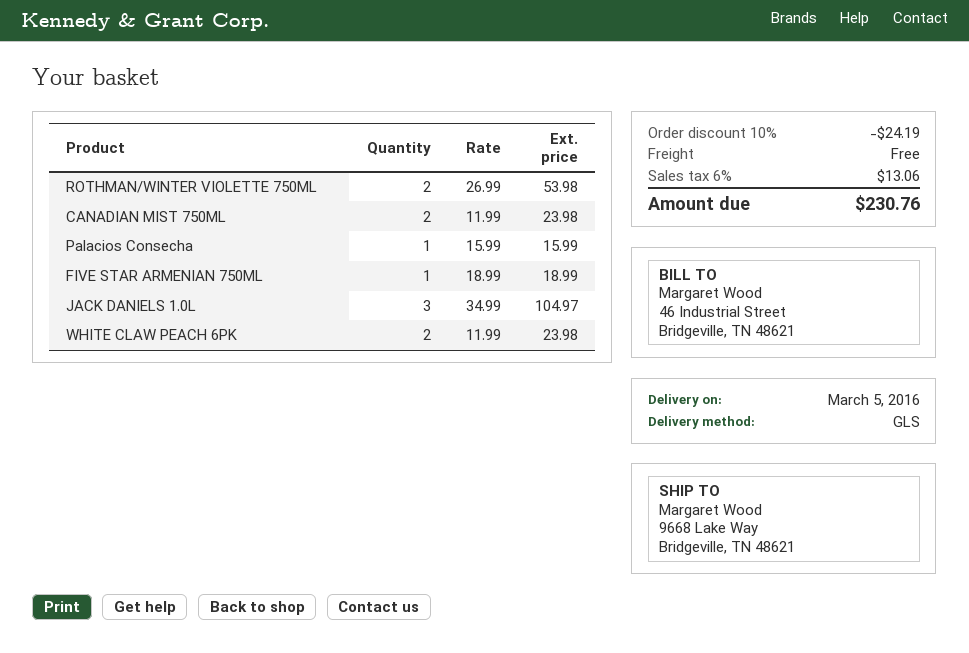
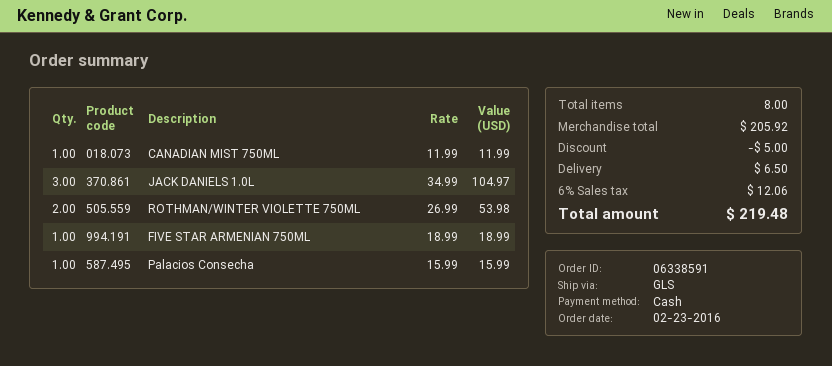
CANADIAN MIST 750ML: 2 x 11.99 = 23.98 -> 1 x 11.99 = 11.99
WHITE CLAW PEACH 6PK: 2 x 11.99 = 23.98 -> none
discount: 24.19 -> 5.00
shipping: 0.00 -> 6.50
tax: 6% = 13.06 -> 6% = 12.06
total: 230.76 -> 219.48

